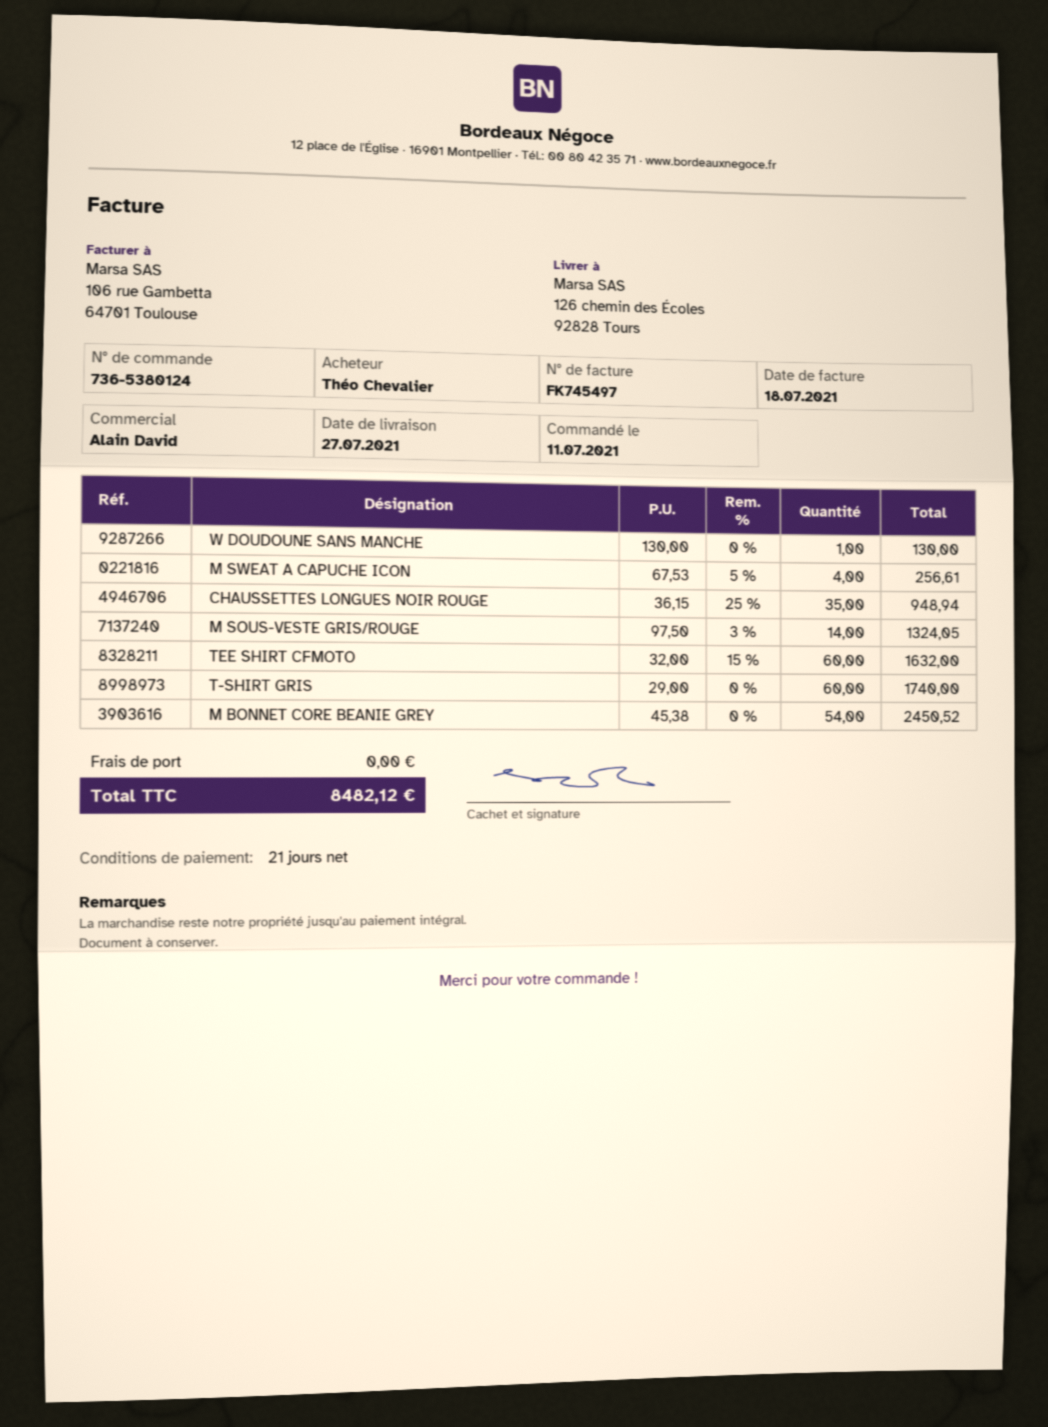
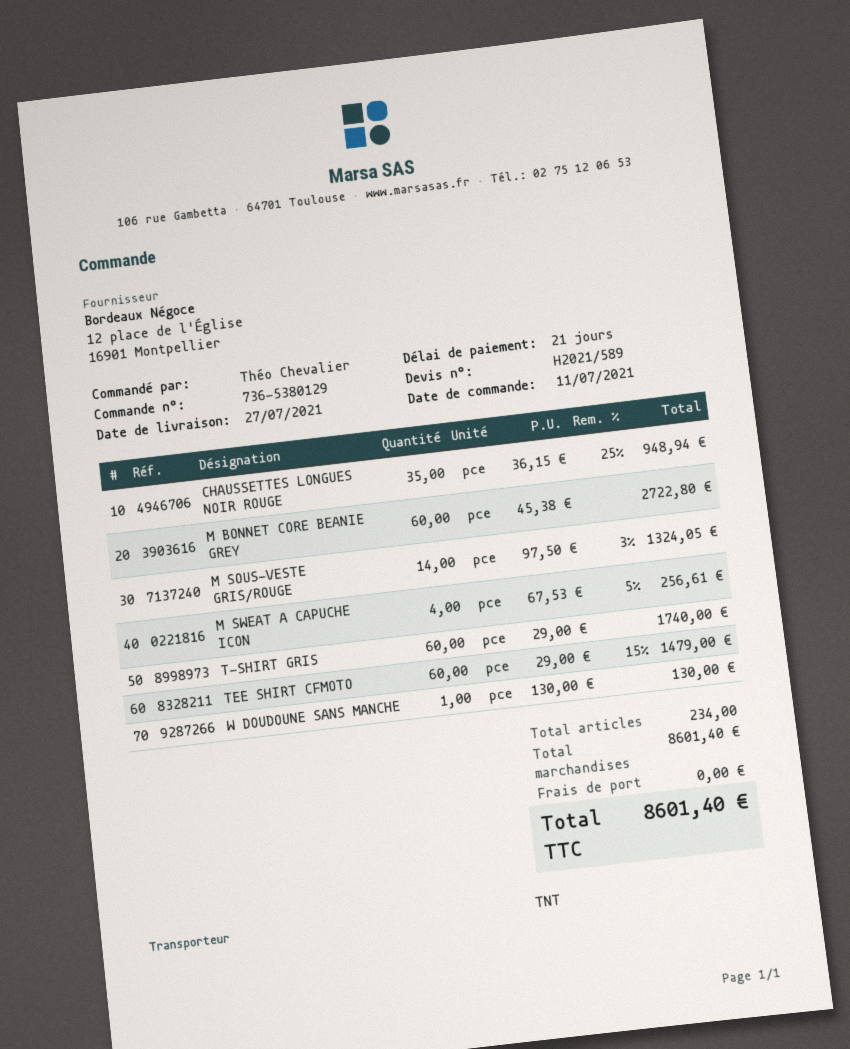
order number: 736-5380124 -> 736-5380129
TEE SHIRT CFMOTO: 60 x 32.00 - 15% = 1632.00 -> 60 x 29.00 - 15% = 1479.00
M BONNET CORE BEANIE GREY: 54 x 45.38 = 2450.52 -> 60 x 45.38 = 2722.80
total: 8482.12 -> 8601.40

